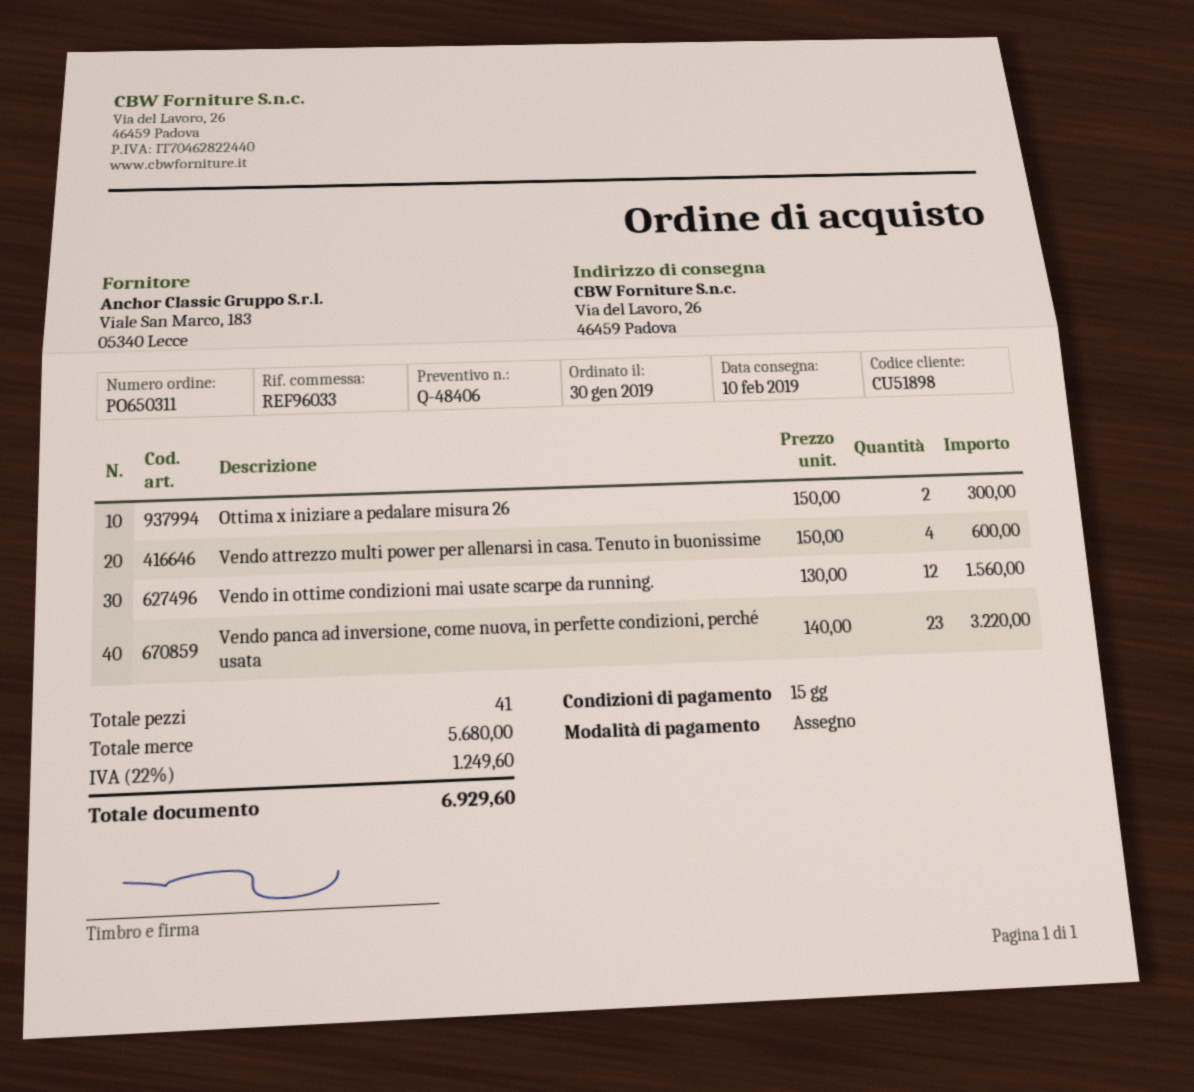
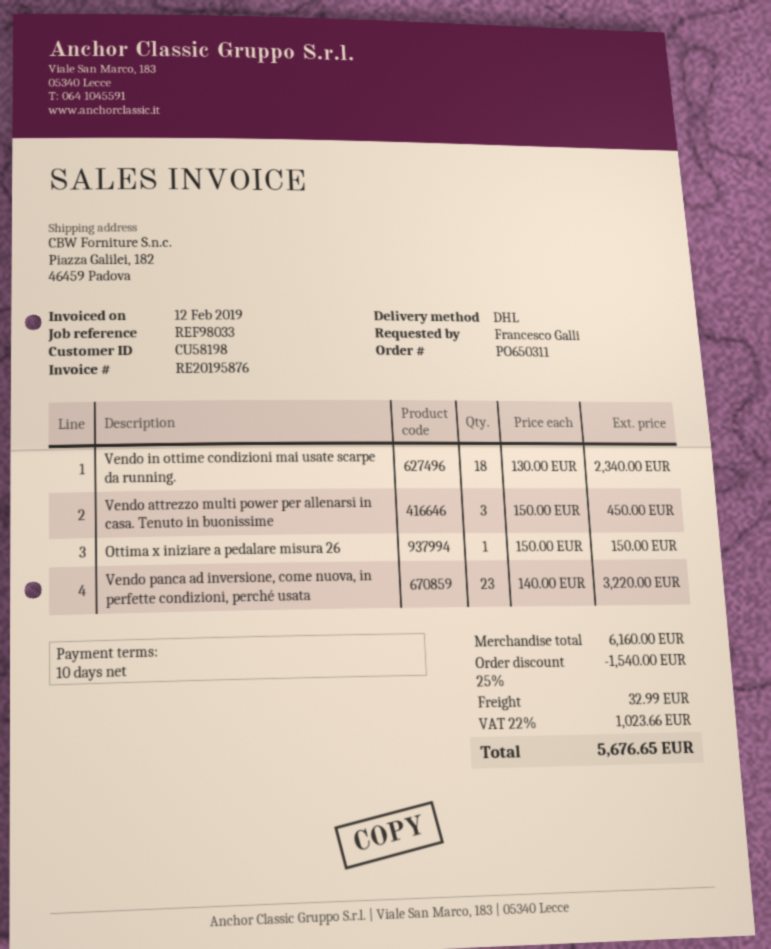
payment terms: 15 days -> 10 days
customer number: CU51898 -> CU58198
reference: REF96033 -> REF98033
ship to: Via del Lavoro, 26, 46459 Padova -> Piazza Galilei, 182, 46459 Padova
Ottima x iniziare a pedalare misura 26: 2 x 150.00 = 300.00 -> 1 x 150.00 = 150.00
Vendo attrezzo multi power per allenarsi in casa. Tenuto in buonissime: 4 x 150.00 = 600.00 -> 3 x 150.00 = 450.00
Vendo in ottime condizioni mai usate scarpe da running.: 12 x 130.00 = 1560.00 -> 18 x 130.00 = 2340.00
subtotal: 5680.00 -> 6160.00
discount: none -> 25% = 1540.00
shipping: none -> 32.99
tax: 22% = 1249.60 -> 22% = 1023.66
total: 6929.60 -> 5676.65

